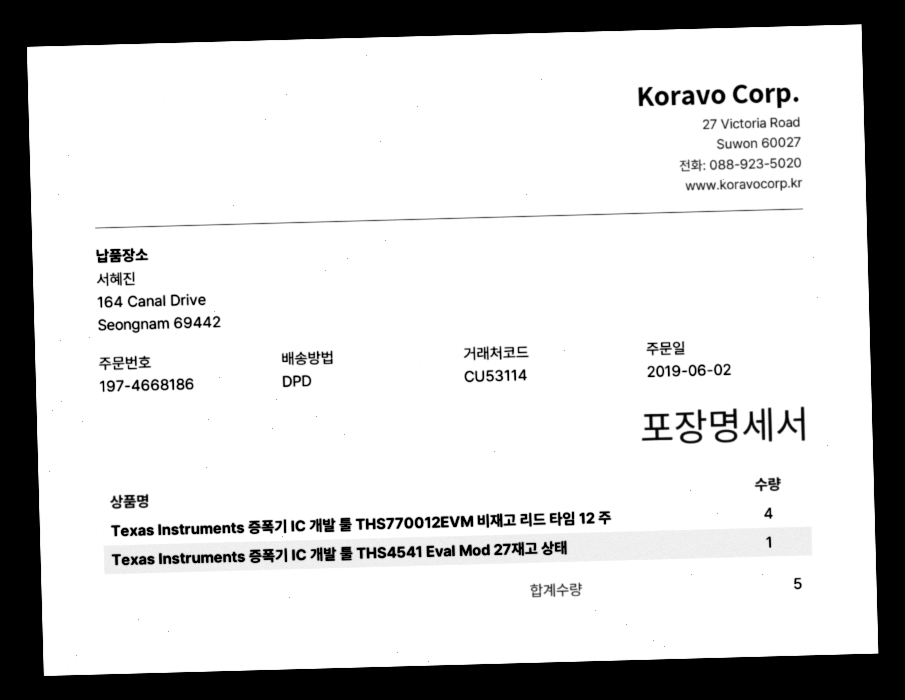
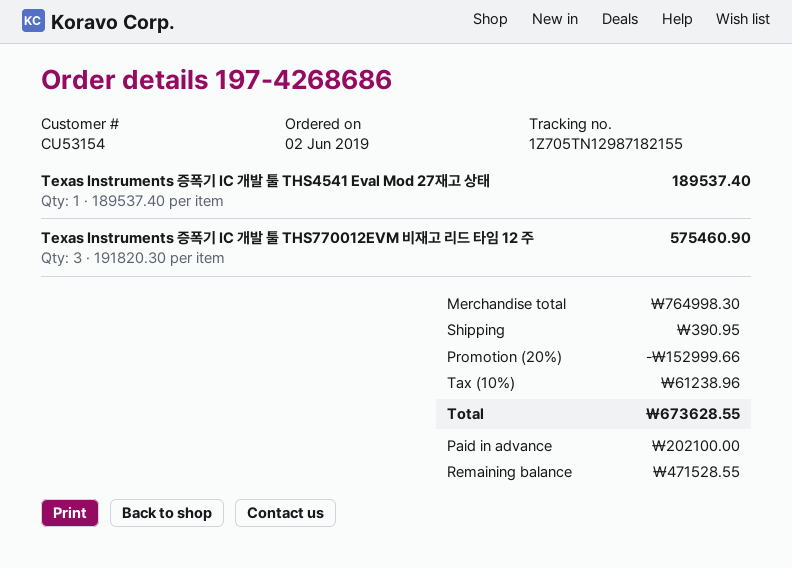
order number: 197-4668186 -> 197-4268686
customer number: CU53114 -> CU53154
Texas Instruments 증폭기 IC 개발 툴 THS770012EVM 비재고 리드 타임 12 주: 4 -> 3

